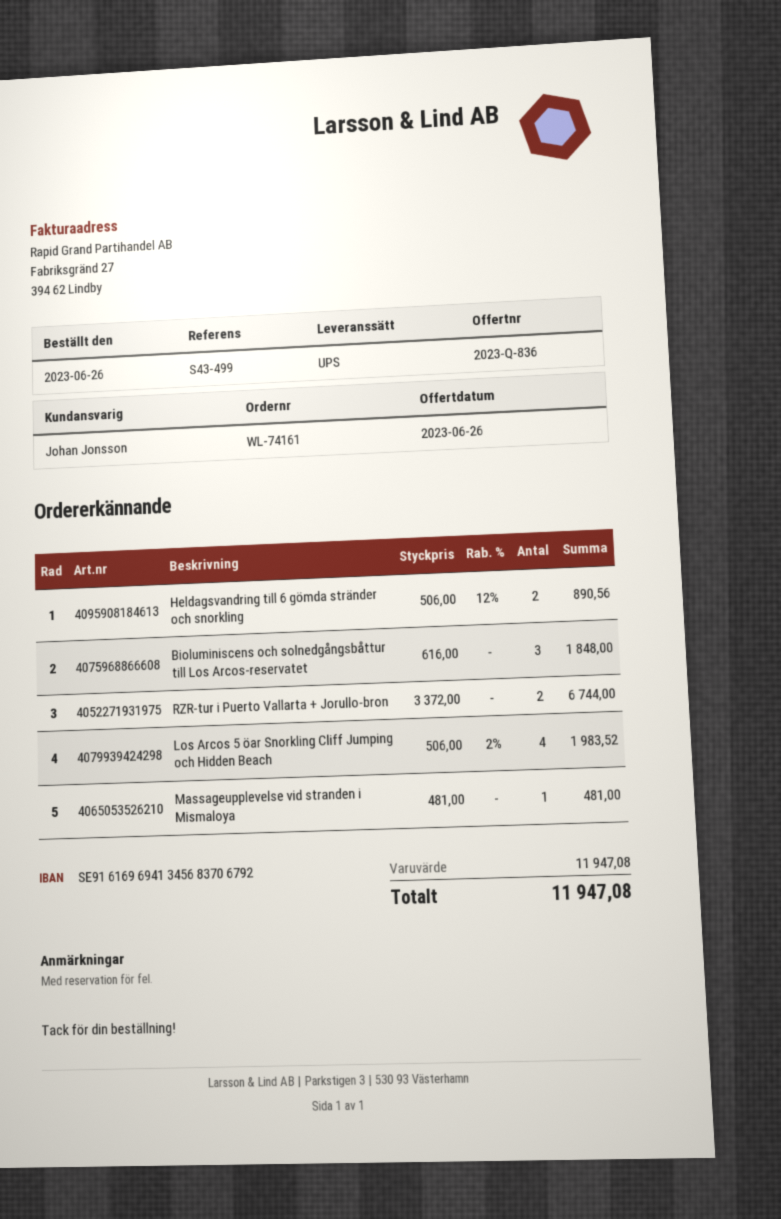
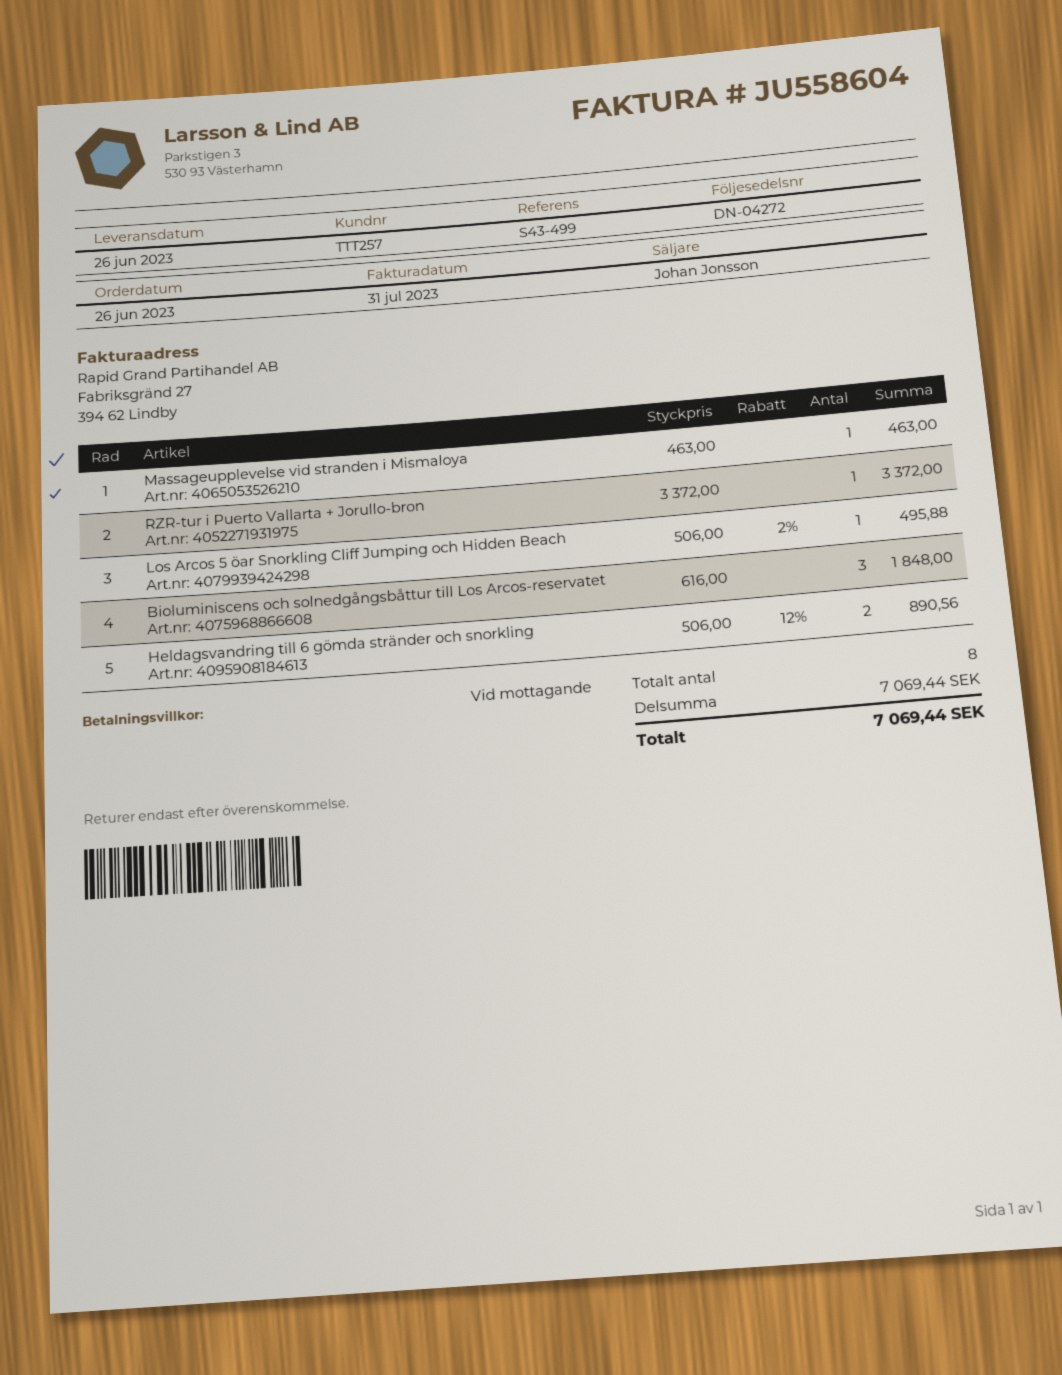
RZR-tur i Puerto Vallarta + Jorullo-bron: 2 x 3372.00 = 6744.00 -> 1 x 3372.00 = 3372.00
Los Arcos 5 öar Snorkling Cliff Jumping och Hidden Beach: 4 x 506.00 - 2% = 1983.52 -> 1 x 506.00 - 2% = 495.88
Massageupplevelse vid stranden i Mismaloya: 1 x 481.00 = 481.00 -> 1 x 463.00 = 463.00
subtotal: 11947.08 -> 7069.44
total: 11947.08 -> 7069.44

